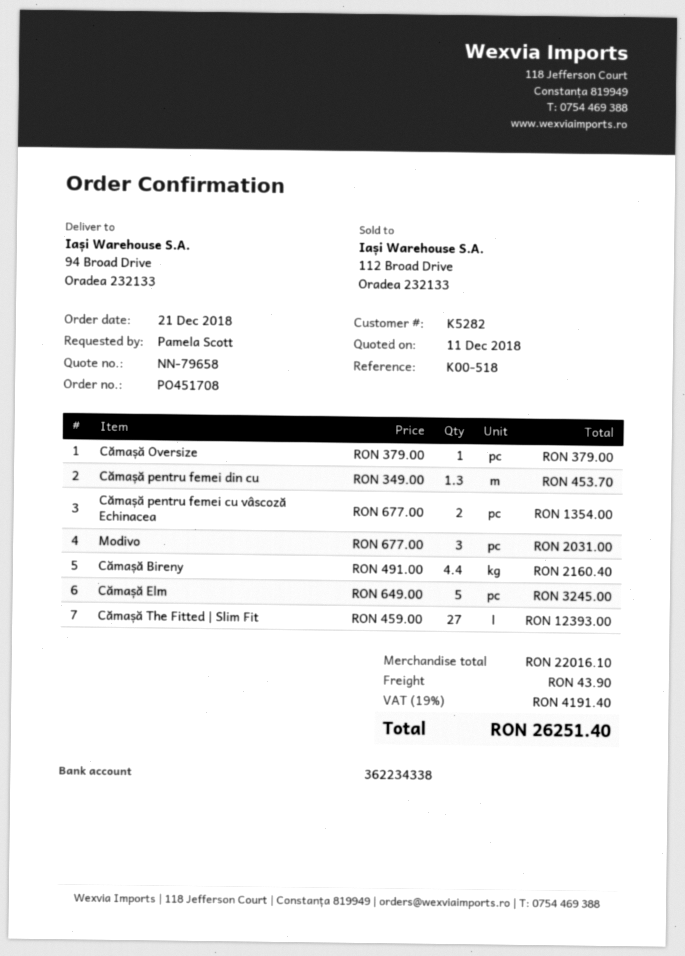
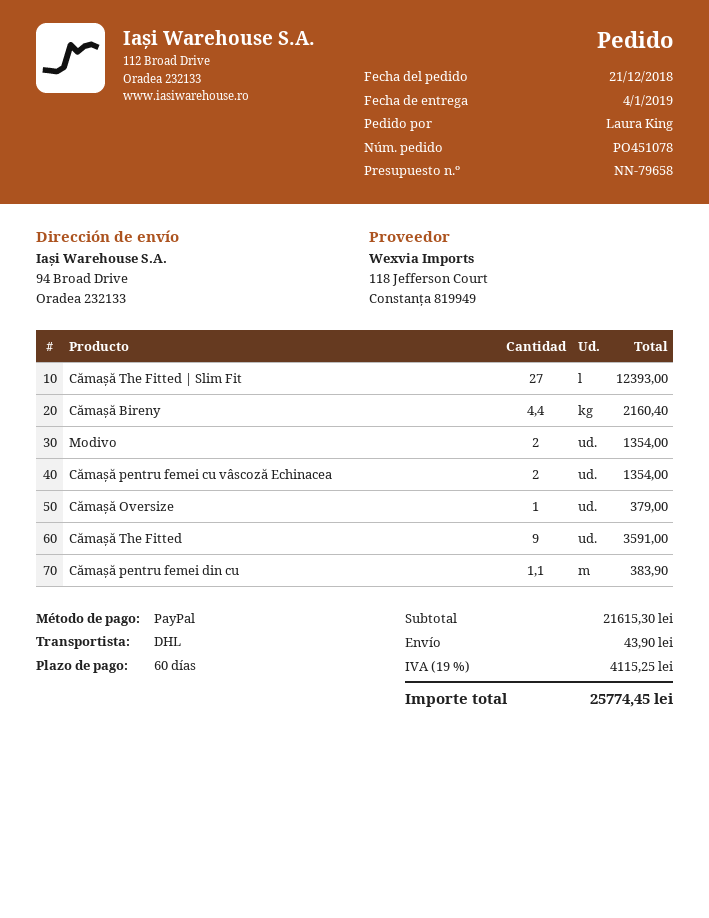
order number: PO451708 -> PO451078
ordered by: Pamela Scott -> Laura King
Cămașă pentru femei din cu: 1.3 for 453.70 -> 1.1 for 383.90
Modivo: 3 for 2031.00 -> 2 for 1354.00
Cămașă Elm: 5 for 3245.00 -> none
Cămașă The Fitted: none -> 9 for 3591.00
subtotal: 22016.10 -> 21615.30
tax: 19% = 4191.40 -> 19% = 4115.25
total: 26251.40 -> 25774.45

